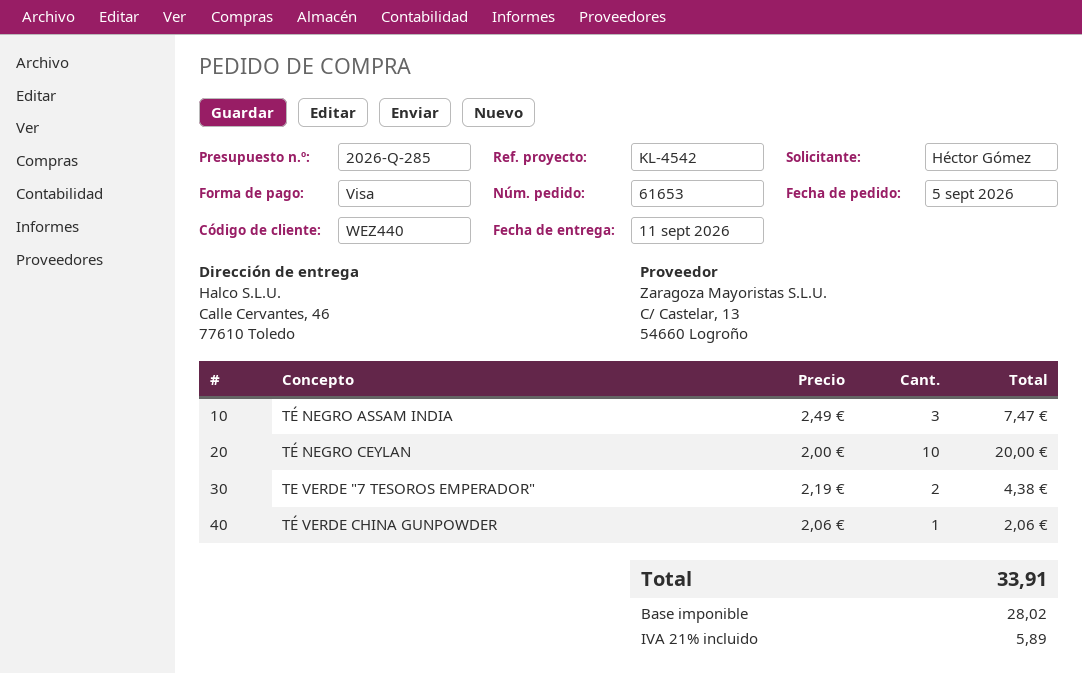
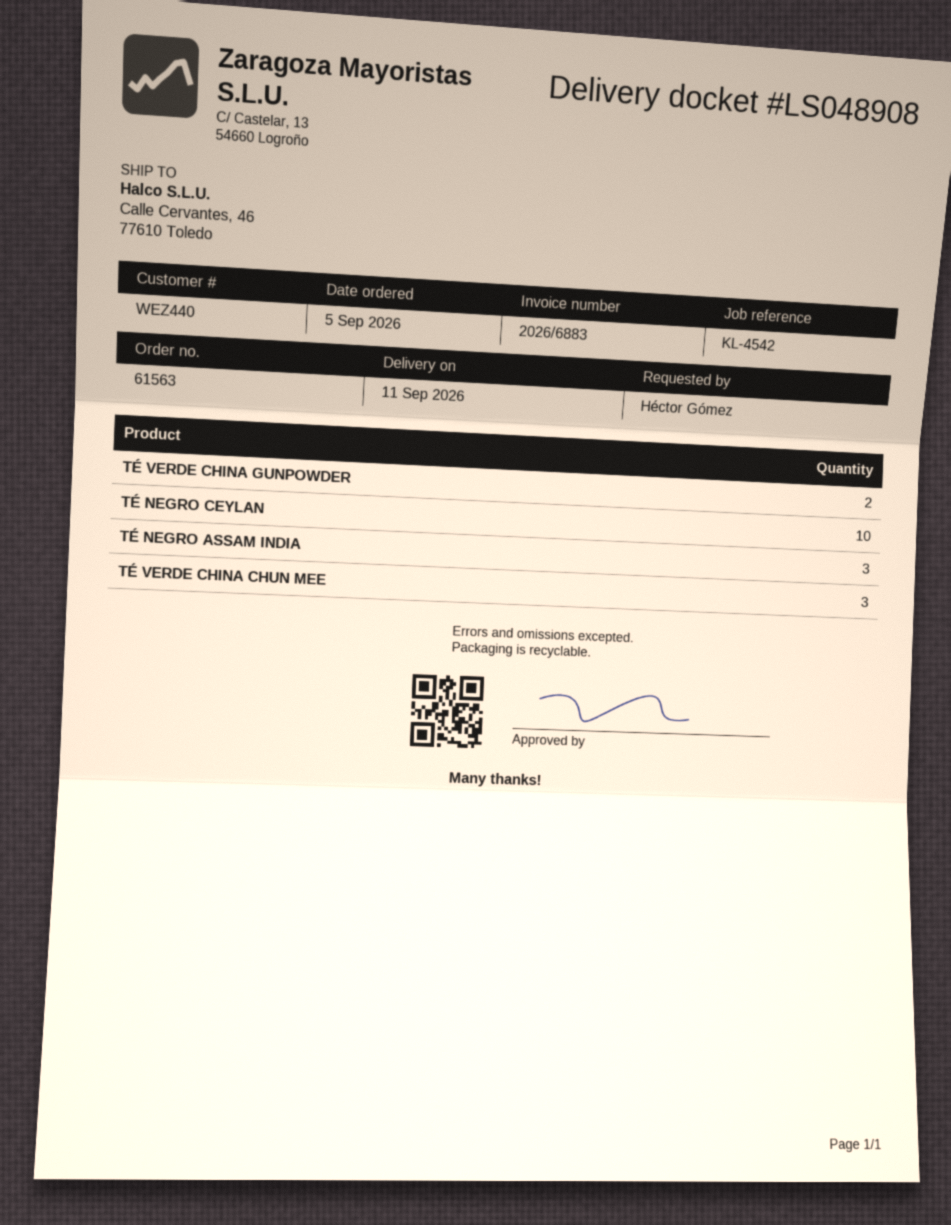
order number: 61653 -> 61563
TE VERDE "7 TESOROS EMPERADOR": 2 -> none
TÉ VERDE CHINA GUNPOWDER: 1 -> 2
TÉ VERDE CHINA CHUN MEE: none -> 3

